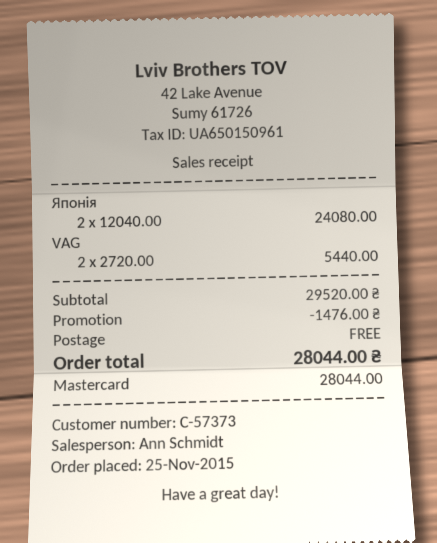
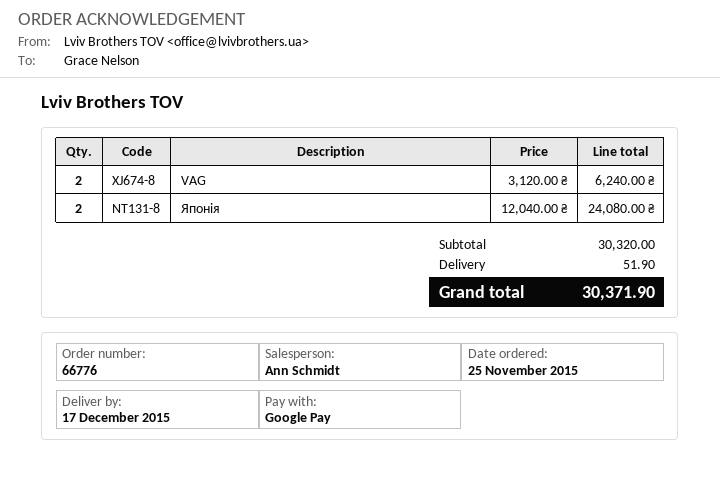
payment method: Mastercard -> Google Pay
VAG: 2 x 2720.00 = 5440.00 -> 2 x 3120.00 = 6240.00
subtotal: 29520.00 -> 30320.00
discount: 1476.00 -> none
shipping: 0.00 -> 51.90
total: 28044.00 -> 30371.90

